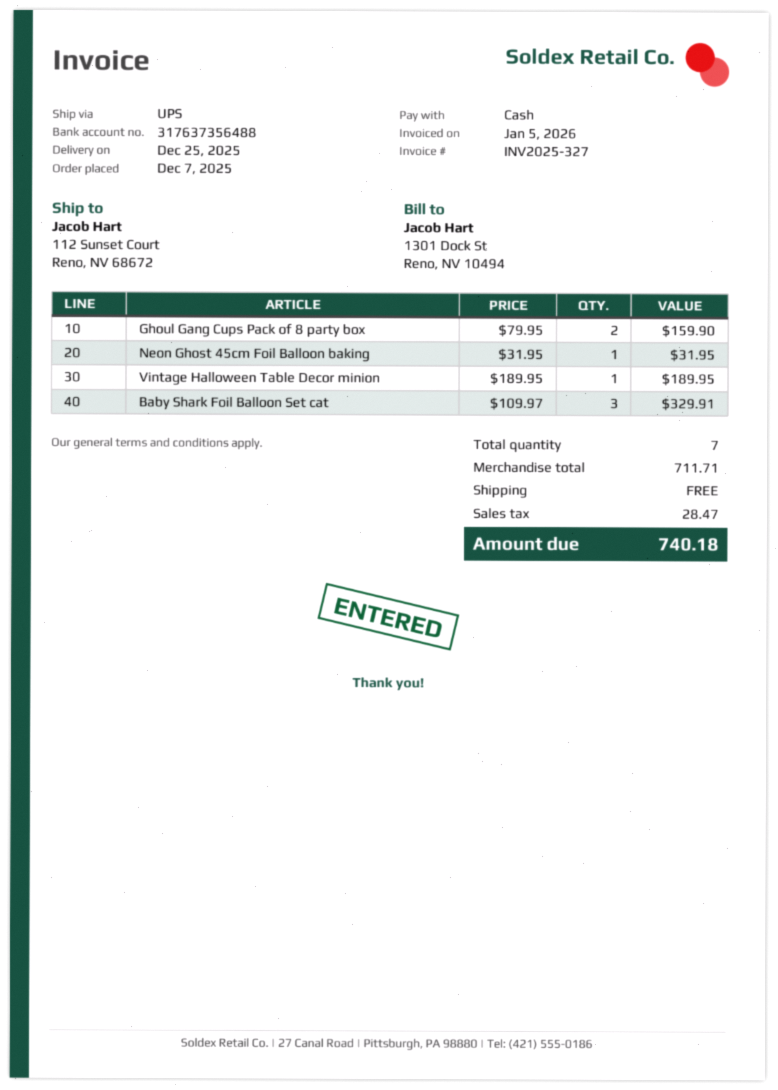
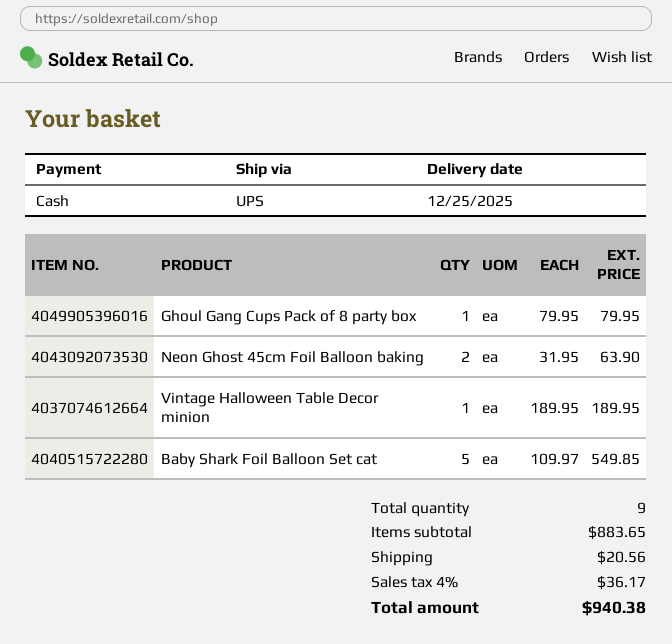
Ghoul Gang Cups Pack of 8 party box: 2 x 79.95 = 159.90 -> 1 x 79.95 = 79.95
Neon Ghost 45cm Foil Balloon baking: 1 x 31.95 = 31.95 -> 2 x 31.95 = 63.90
Baby Shark Foil Balloon Set cat: 3 x 109.97 = 329.91 -> 5 x 109.97 = 549.85
total quantity: 7 -> 9
subtotal: 711.71 -> 883.65
shipping: 0.00 -> 20.56
tax: 28.47 -> 36.17
total: 740.18 -> 940.38

